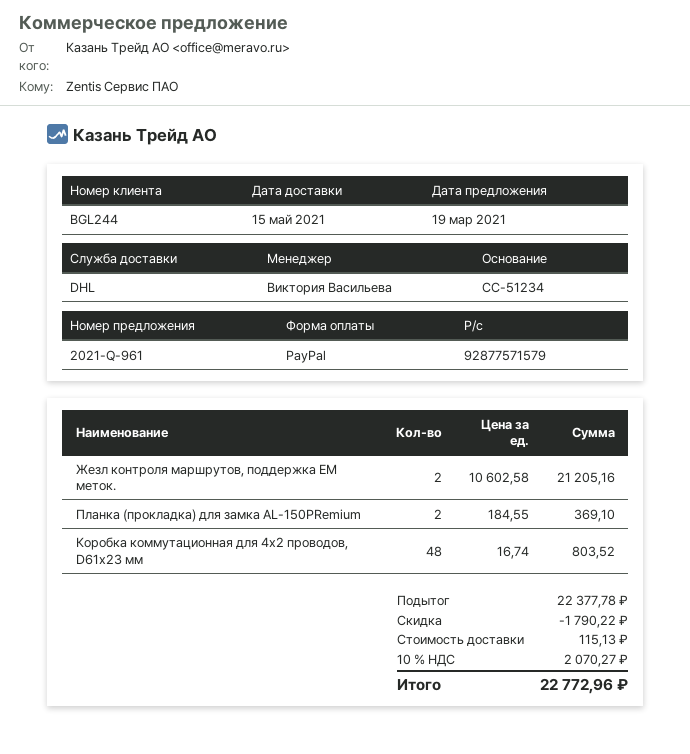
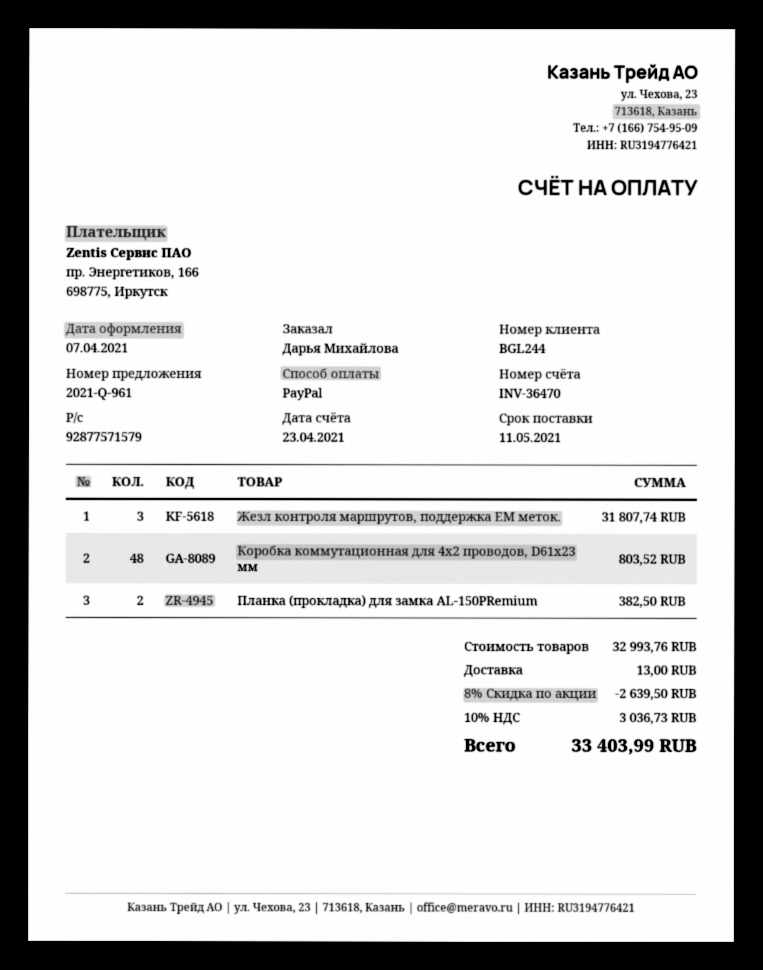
delivery date: 2021-05-15 -> 2021-05-11
Жезл контроля маршрутов, поддержка EM меток.: 2 for 21205.16 -> 3 for 31807.74
Планка (прокладка) для замка AL-150PRemium: 2 for 369.10 -> 2 for 382.50
subtotal: 22377.78 -> 32993.76
discount: 1790.22 -> 2639.50
shipping: 115.13 -> 13.00
tax: 10% = 2070.27 -> 10% = 3036.73
total: 22772.96 -> 33403.99

